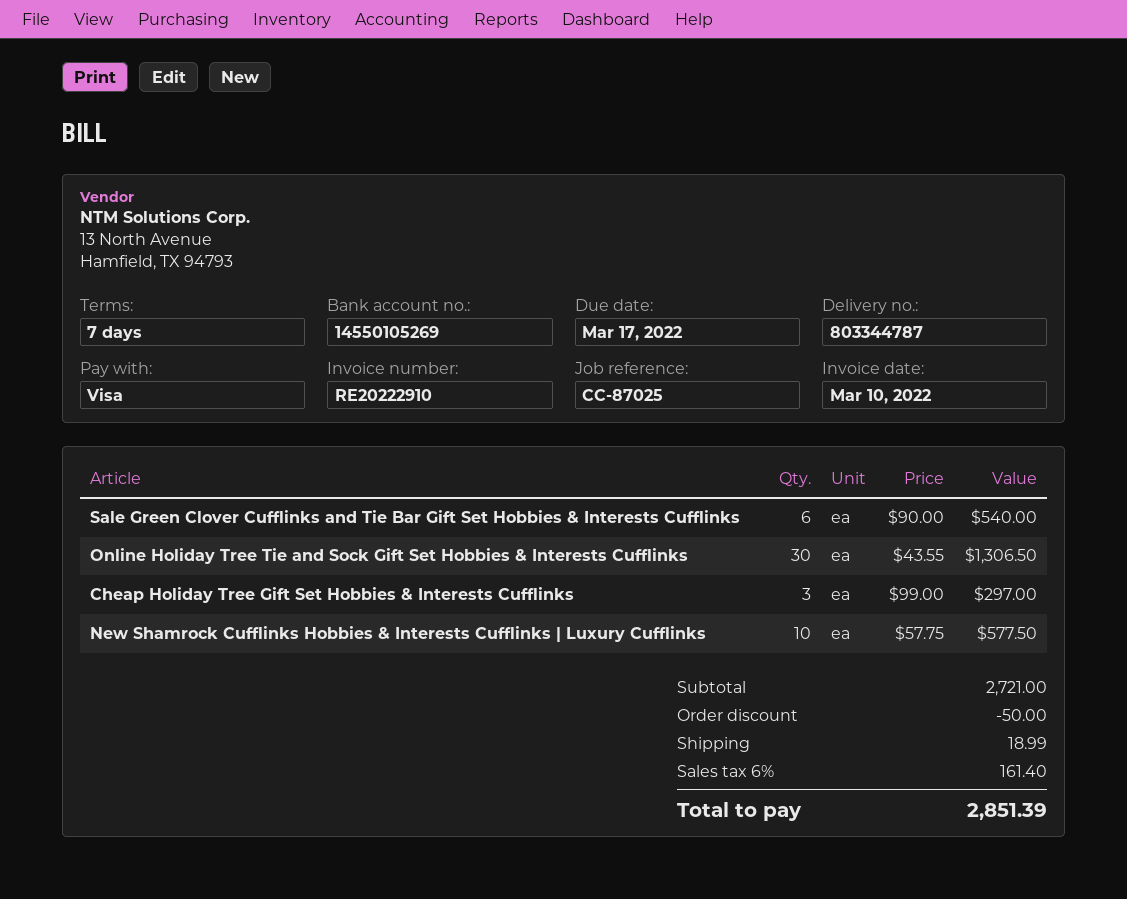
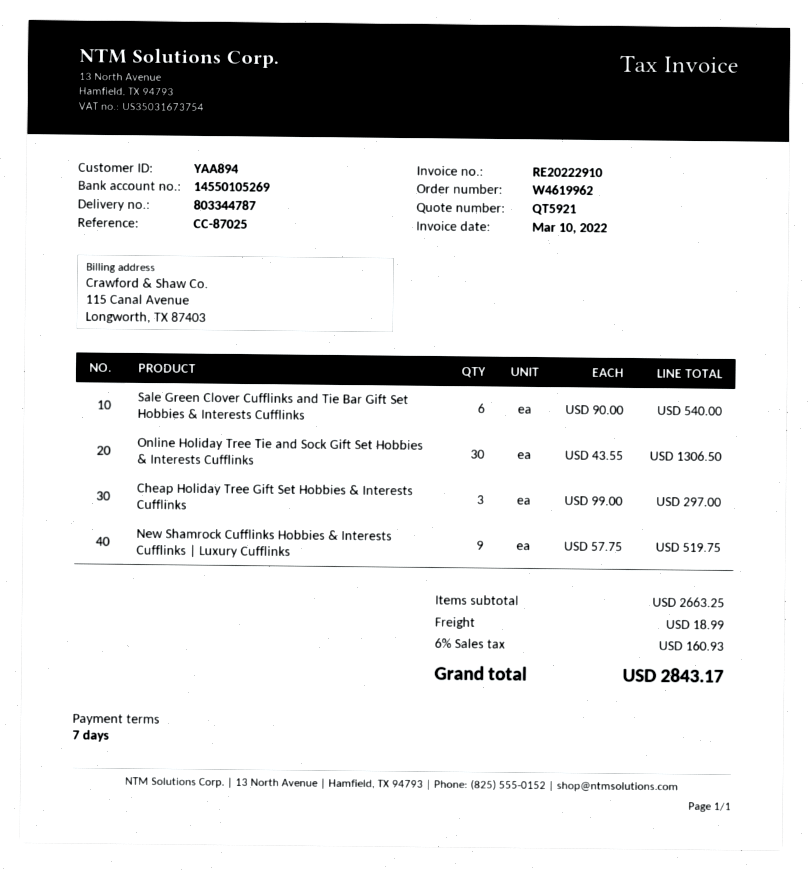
New Shamrock Cufflinks Hobbies & Interests Cufflinks | Luxury Cufflinks: 10 x 57.75 = 577.50 -> 9 x 57.75 = 519.75
subtotal: 2721.00 -> 2663.25
discount: 50.00 -> none
tax: 6% = 161.40 -> 6% = 160.93
total: 2851.39 -> 2843.17

